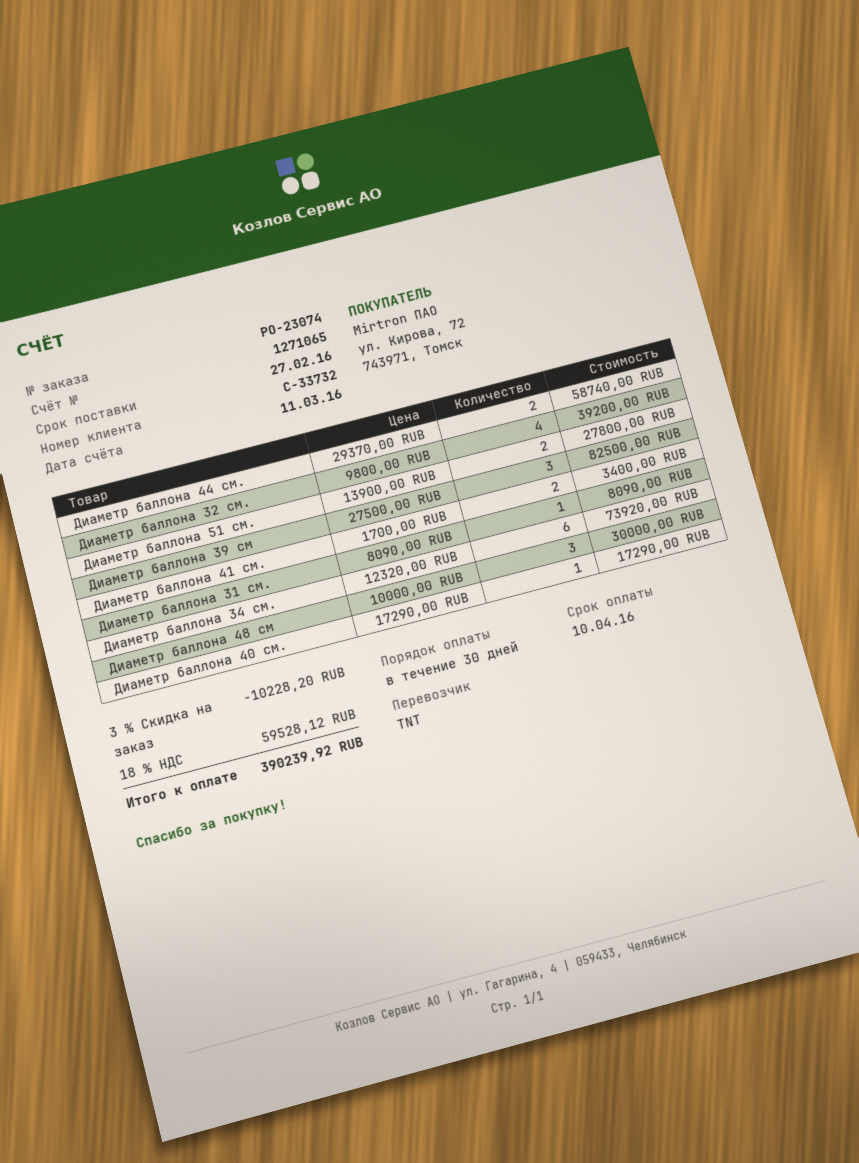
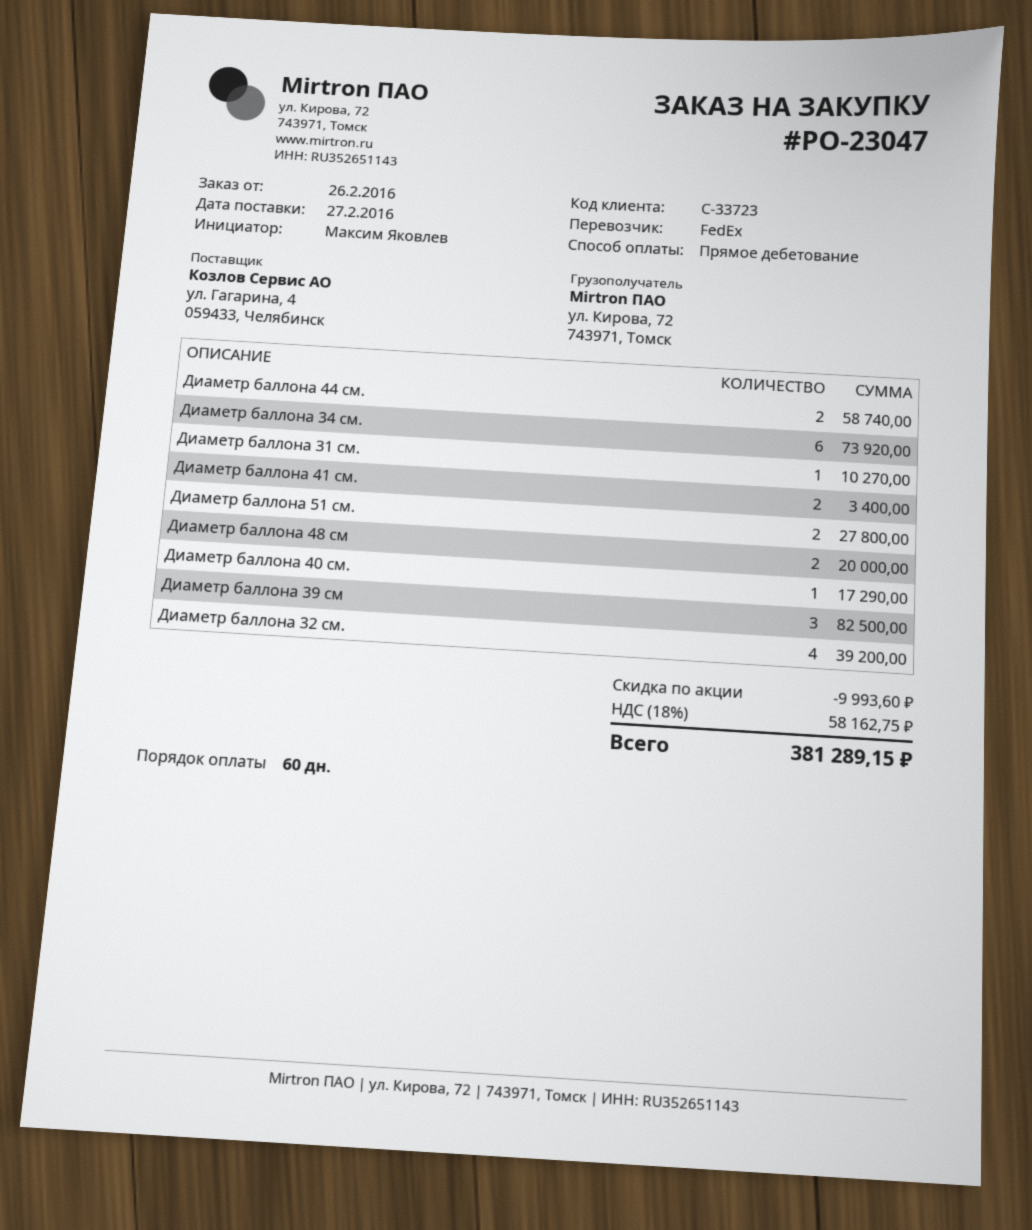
order number: PO-23074 -> PO-23047
payment terms: 30 days -> 60 days
customer number: C-33732 -> C-33723
shipping method: TNT -> FedEx
Диаметр баллона 31 см.: 1 for 8090.00 -> 1 for 10270.00
Диаметр баллона 48 см: 3 for 30000.00 -> 2 for 20000.00
discount: 10228.20 -> 9993.60
tax: 18% = 59528.12 -> 18% = 58162.75
total: 390239.92 -> 381289.15

